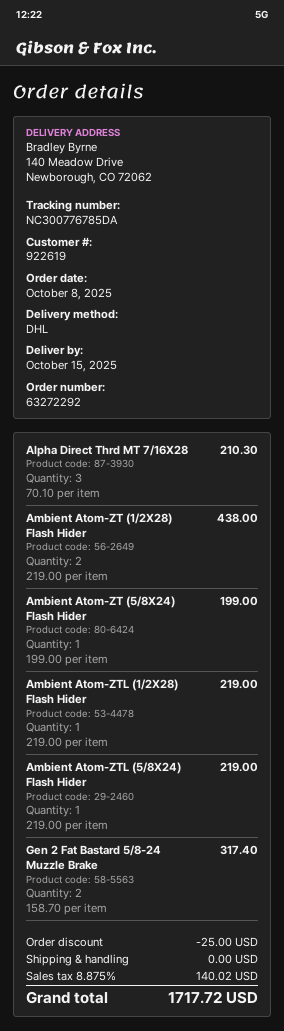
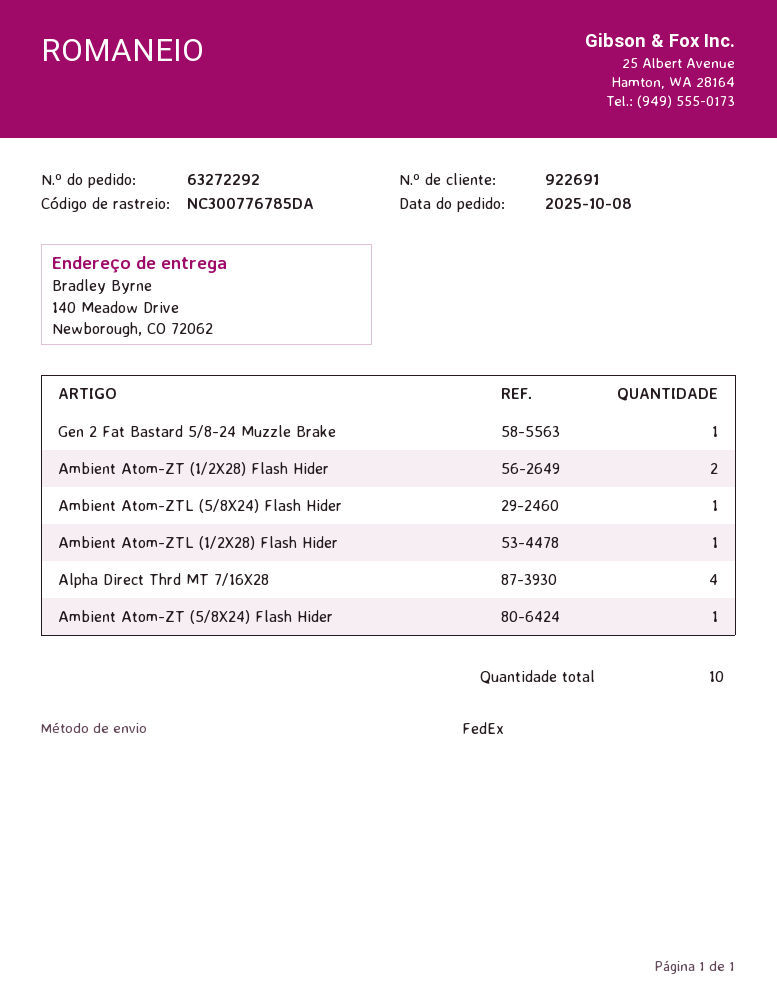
customer number: 922619 -> 922691
shipping method: DHL -> FedEx
Alpha Direct Thrd MT 7/16X28: 3 -> 4
Gen 2 Fat Bastard 5/8-24 Muzzle Brake: 2 -> 1

